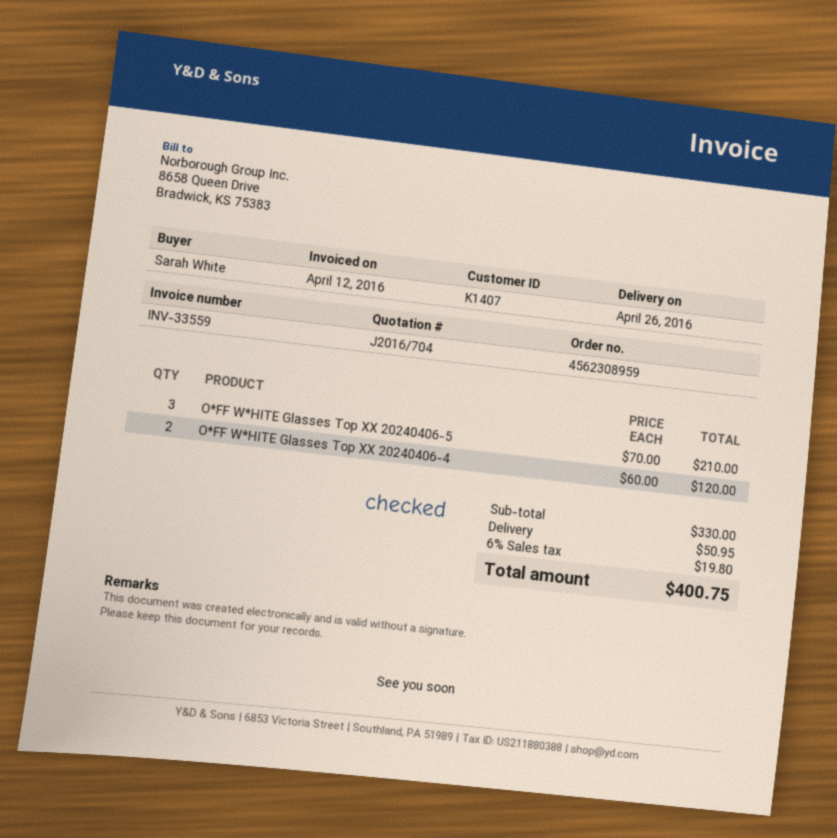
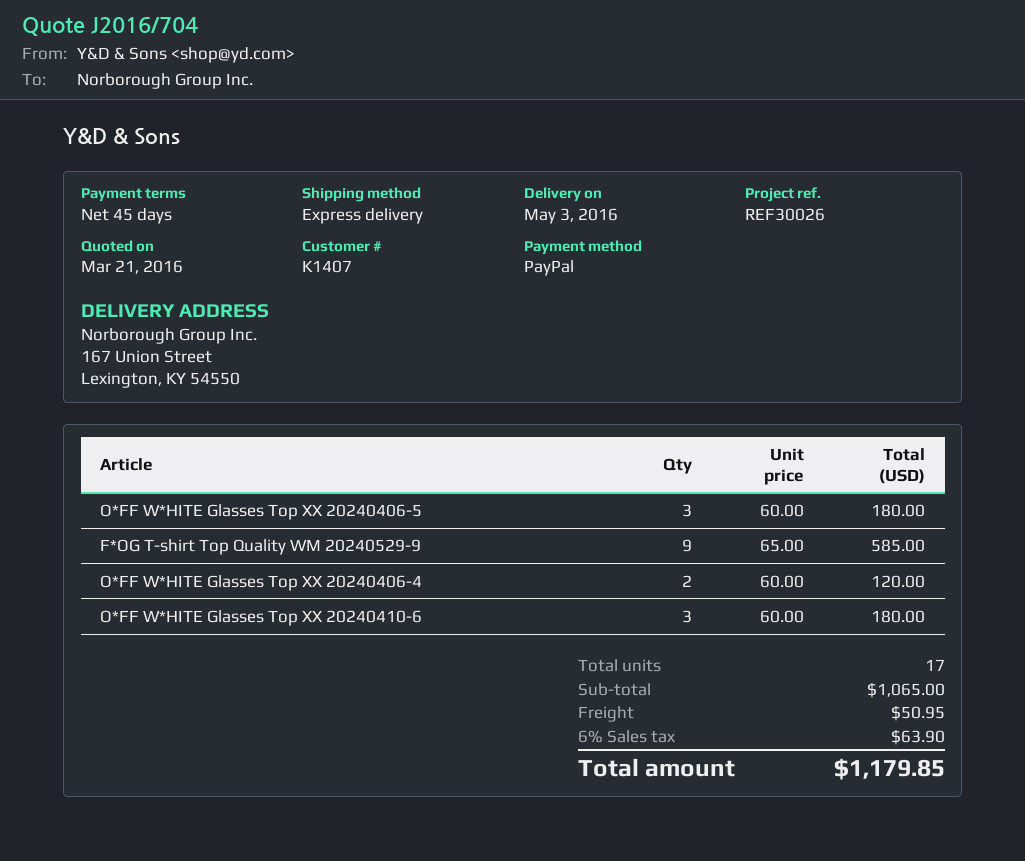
delivery date: 2016-04-26 -> 2016-05-03
O*FF W*HITE Glasses Top XX 20240406-5: 3 x 70.00 = 210.00 -> 3 x 60.00 = 180.00
F*OG T-shirt Top Quality WM 20240529-9: none -> 9 x 65.00 = 585.00
O*FF W*HITE Glasses Top XX 20240410-6: none -> 3 x 60.00 = 180.00
subtotal: 330.00 -> 1065.00
tax: 6% = 19.80 -> 6% = 63.90
total: 400.75 -> 1179.85

